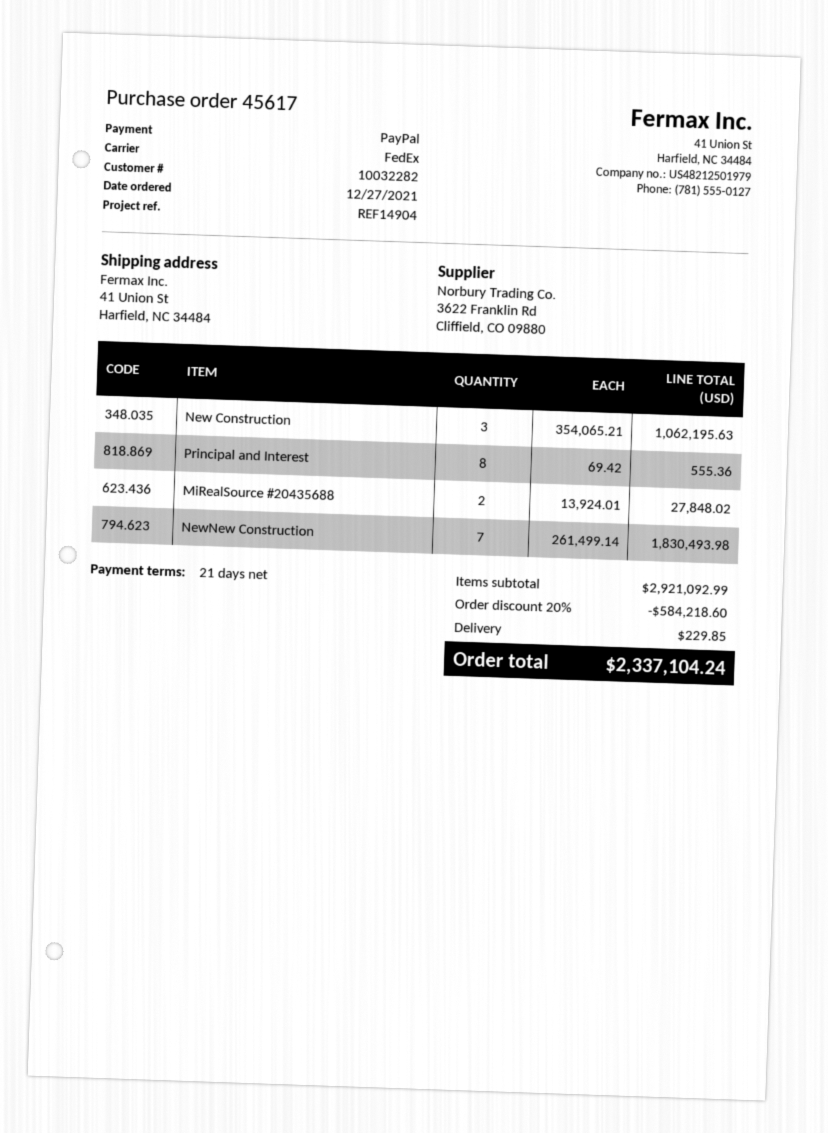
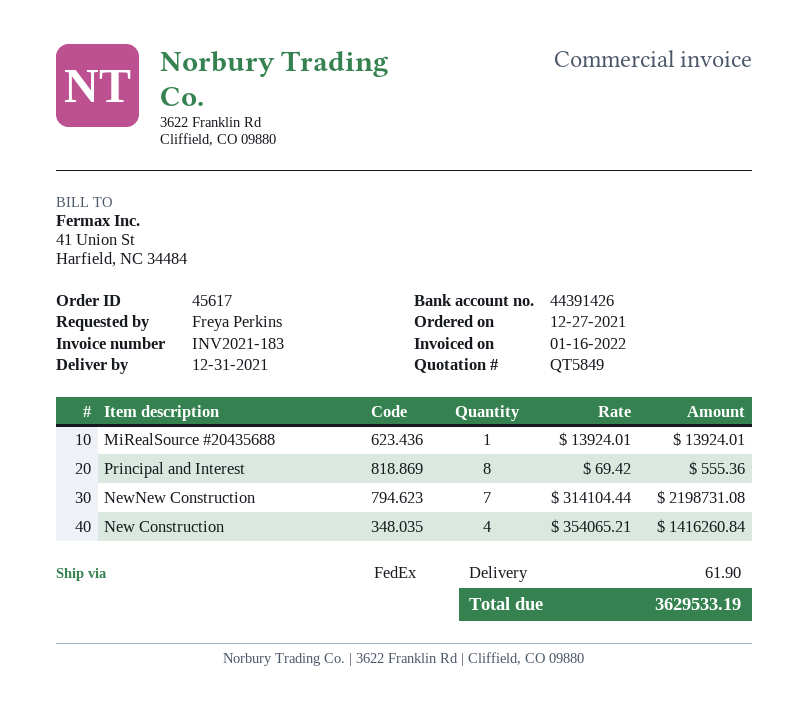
New Construction: 3 x 354065.21 = 1062195.63 -> 4 x 354065.21 = 1416260.84
MiRealSource #20435688: 2 x 13924.01 = 27848.02 -> 1 x 13924.01 = 13924.01
NewNew Construction: 7 x 261499.14 = 1830493.98 -> 7 x 314104.44 = 2198731.08
discount: 20% = 584218.60 -> none
shipping: 229.85 -> 61.90
total: 2337104.24 -> 3629533.19

